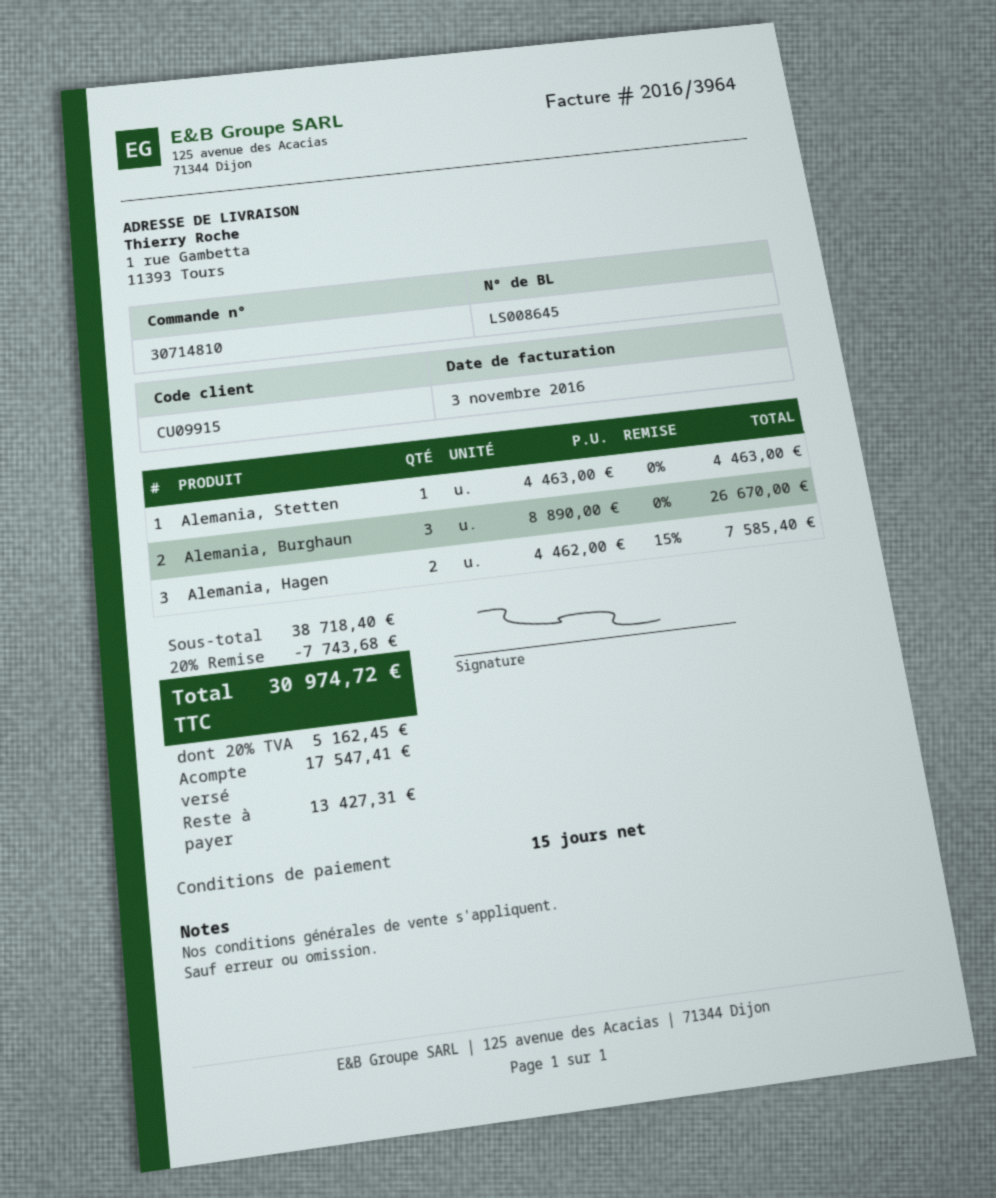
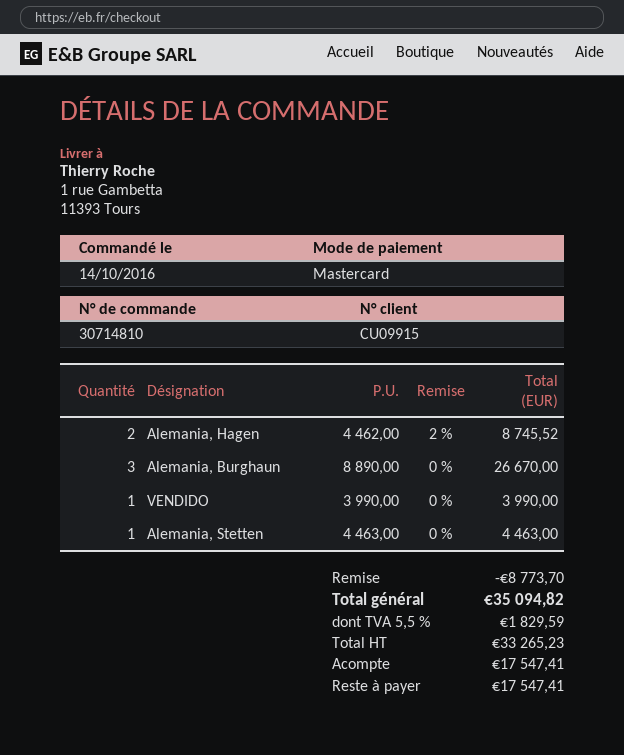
Alemania, Hagen: 2 x 4462.00 - 15% = 7585.40 -> 2 x 4462.00 - 2% = 8745.52
VENDIDO: none -> 1 x 3990.00 = 3990.00
discount: 7743.68 -> 8773.70
tax: 20% = 5162.45 -> 5.5% = 1829.59
total: 30974.72 -> 35094.82
balance: 13427.31 -> 17547.41

